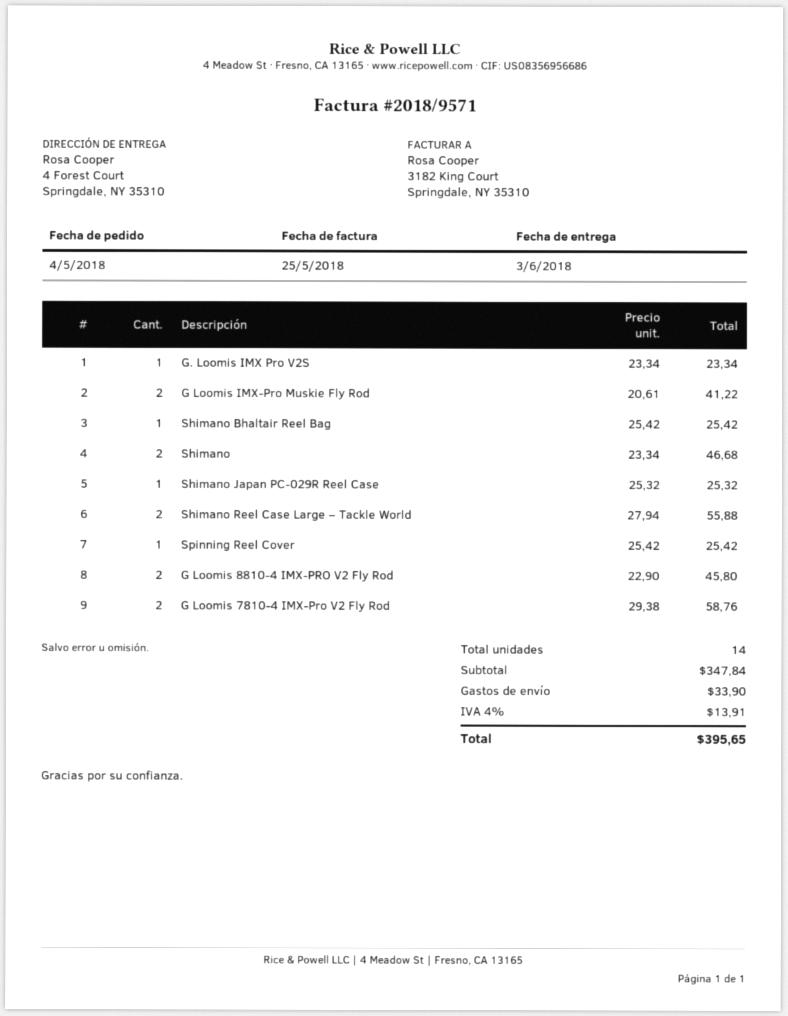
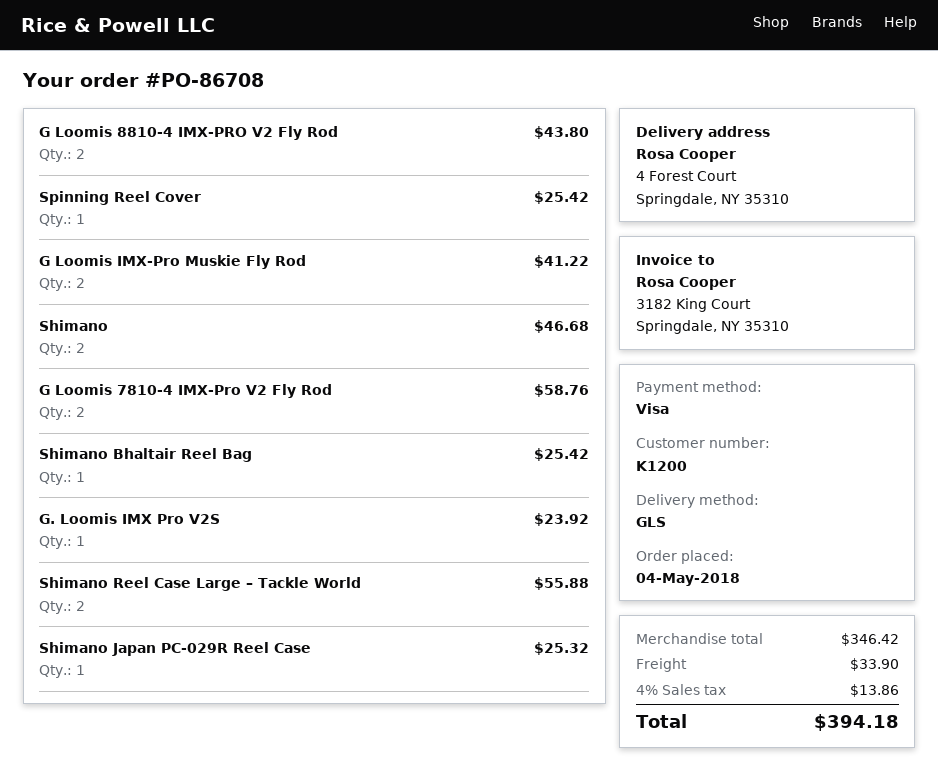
G. Loomis IMX Pro V2S: 1 for 23.34 -> 1 for 23.92
G Loomis 8810-4 IMX-PRO V2 Fly Rod: 2 for 45.80 -> 2 for 43.80
subtotal: 347.84 -> 346.42
tax: 4% = 13.91 -> 4% = 13.86
total: 395.65 -> 394.18

